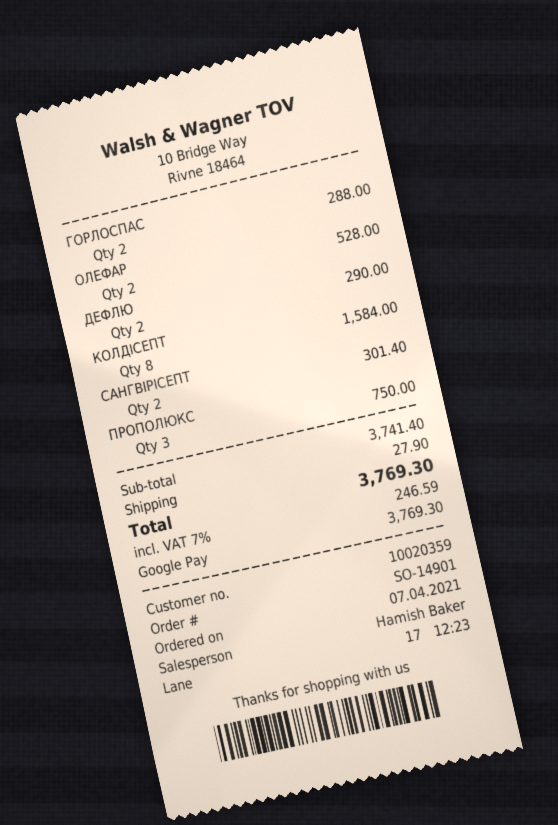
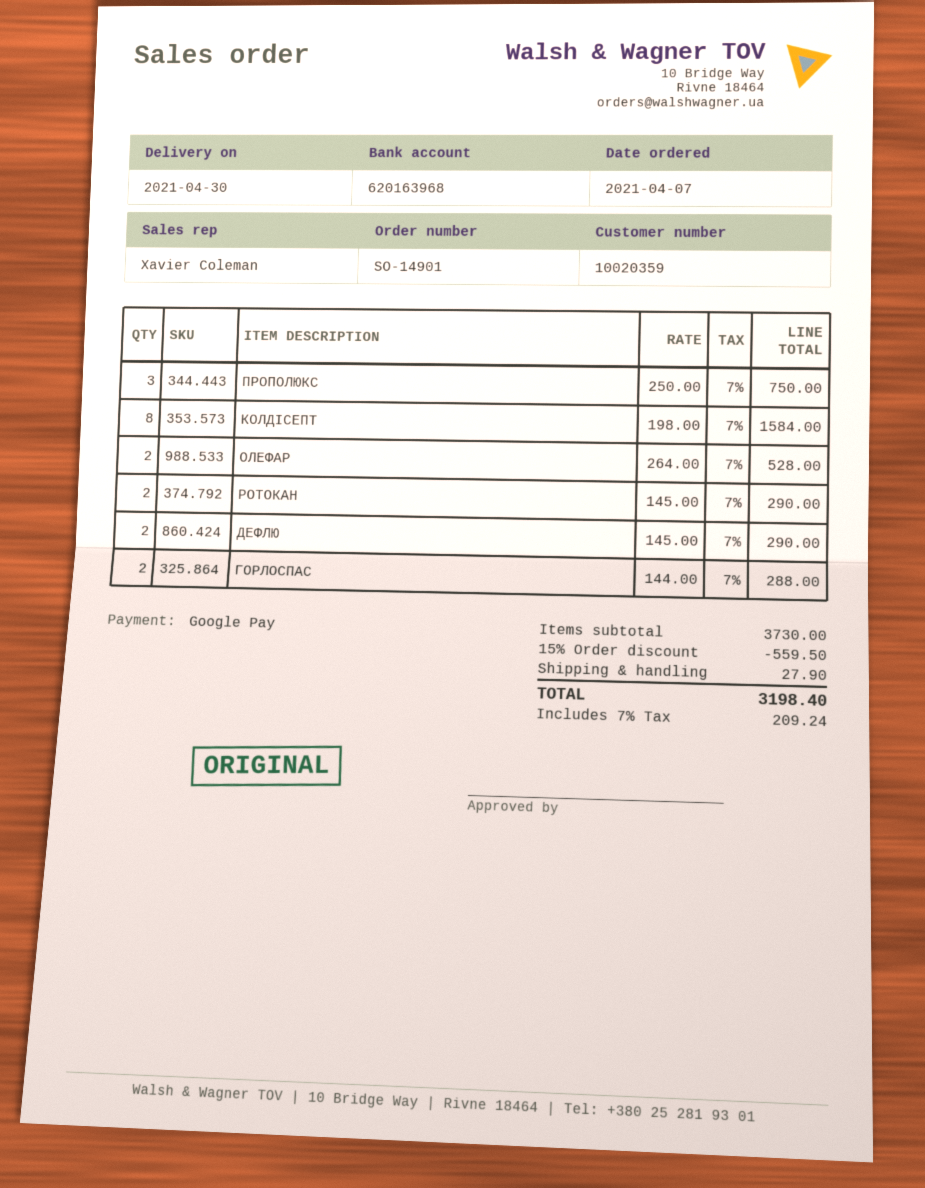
sales rep: Hamish Baker -> Xavier Coleman
САНГВІРІСЕПТ: 2 for 301.40 -> none
РОТОКАН: none -> 2 for 290.00
subtotal: 3741.40 -> 3730.00
discount: none -> 15% = 559.50
tax: 7% = 246.59 -> 7% = 209.24
total: 3769.30 -> 3198.40

